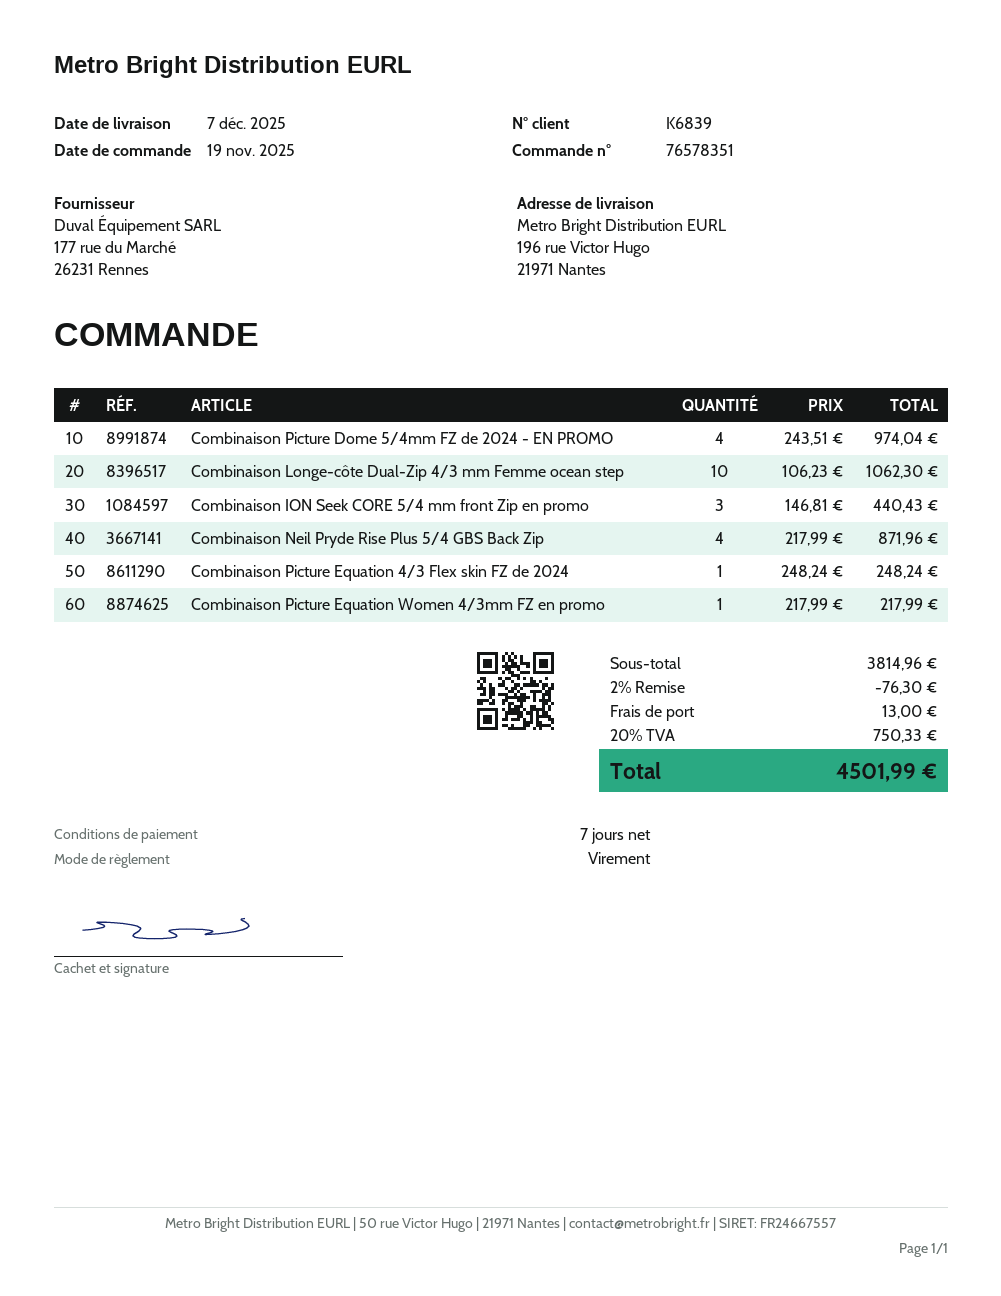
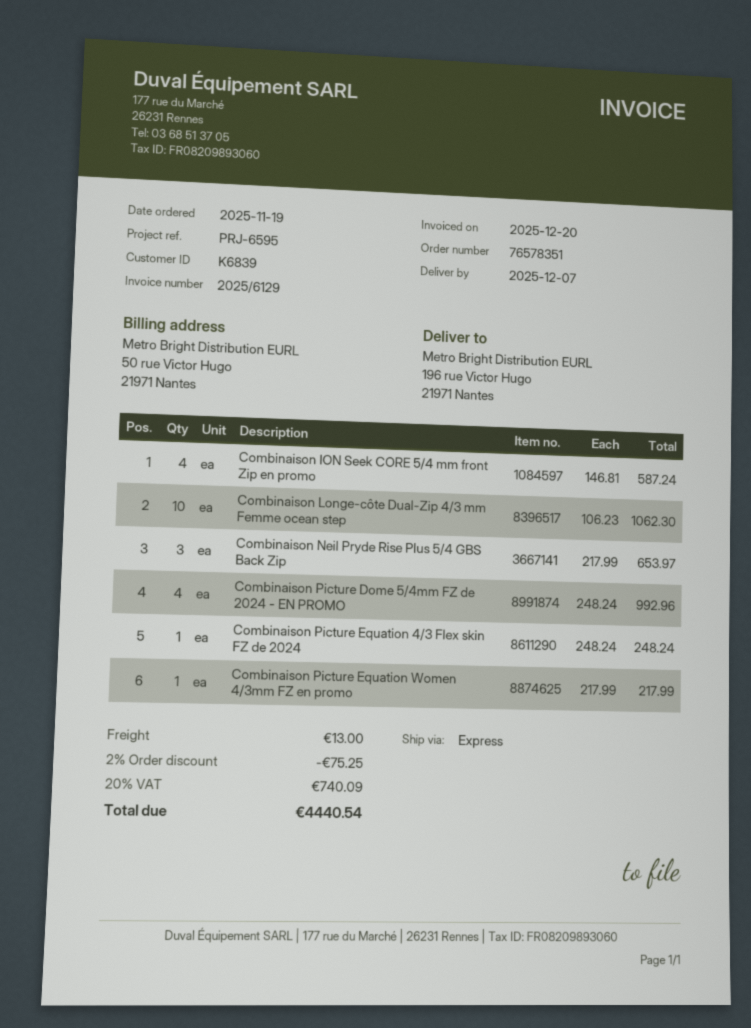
Combinaison Picture Dome 5/4mm FZ de 2024 - EN PROMO: 4 x 243.51 = 974.04 -> 4 x 248.24 = 992.96
Combinaison ION Seek CORE 5/4 mm front Zip en promo: 3 x 146.81 = 440.43 -> 4 x 146.81 = 587.24
Combinaison Neil Pryde Rise Plus 5/4 GBS Back Zip: 4 x 217.99 = 871.96 -> 3 x 217.99 = 653.97
discount: 2% = 76.30 -> 2% = 75.25
tax: 20% = 750.33 -> 20% = 740.09
total: 4501.99 -> 4440.54

